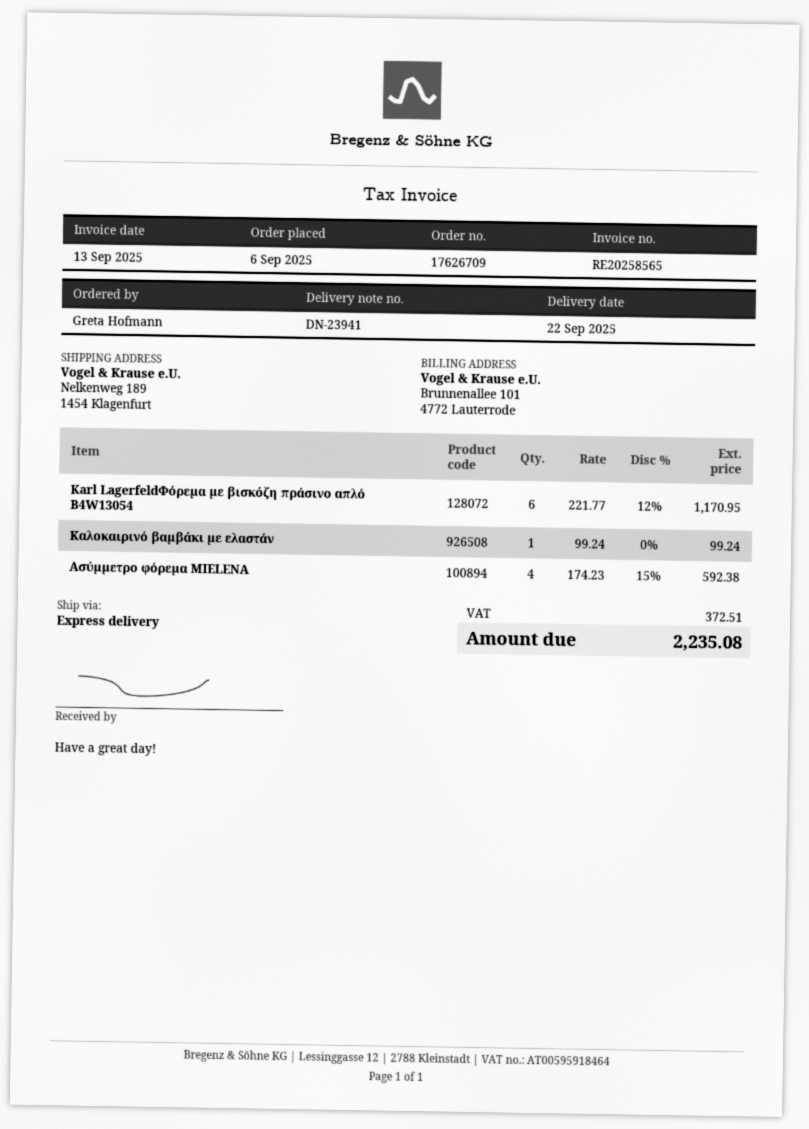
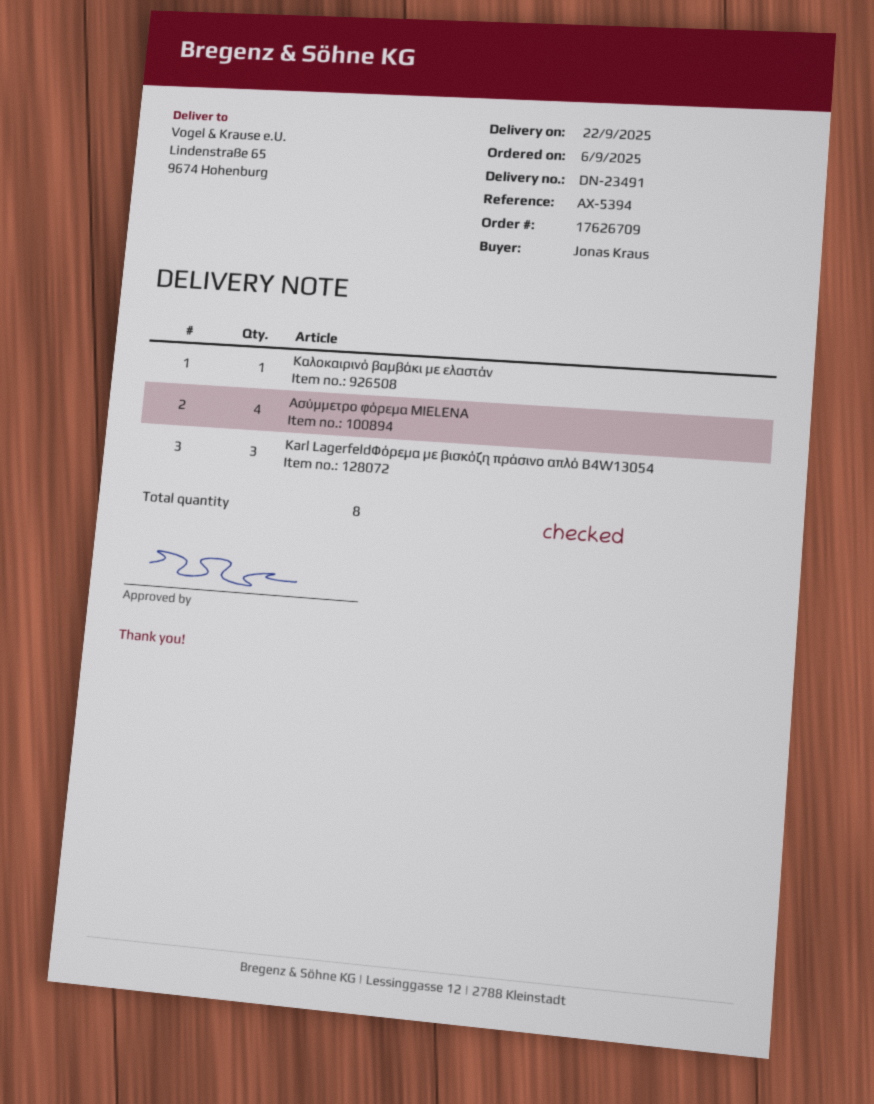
delivery note number: DN-23941 -> DN-23491
ordered by: Greta Hofmann -> Jonas Kraus
ship to: Nelkenweg 189, 1454 Klagenfurt -> Lindenstraße 65, 9674 Hohenburg
Karl LagerfeldΦόρεμα με βισκόζη πράσινο απλό B4W13054: 6 -> 3

